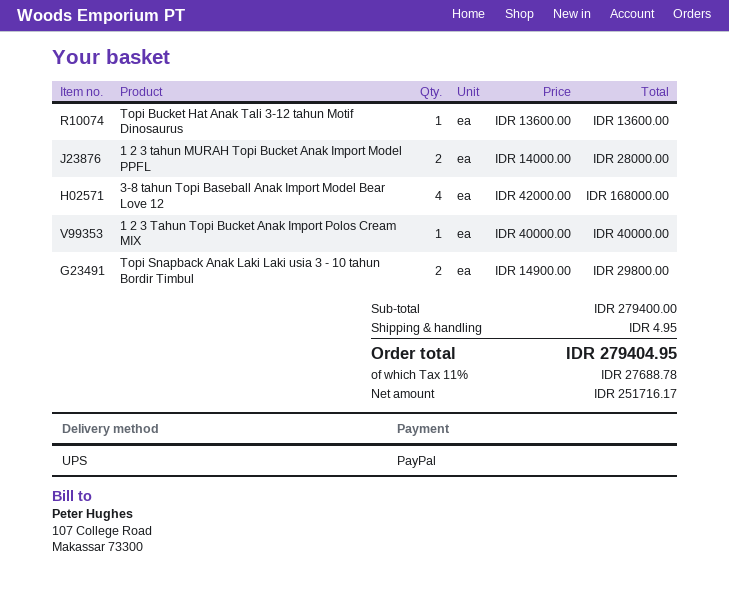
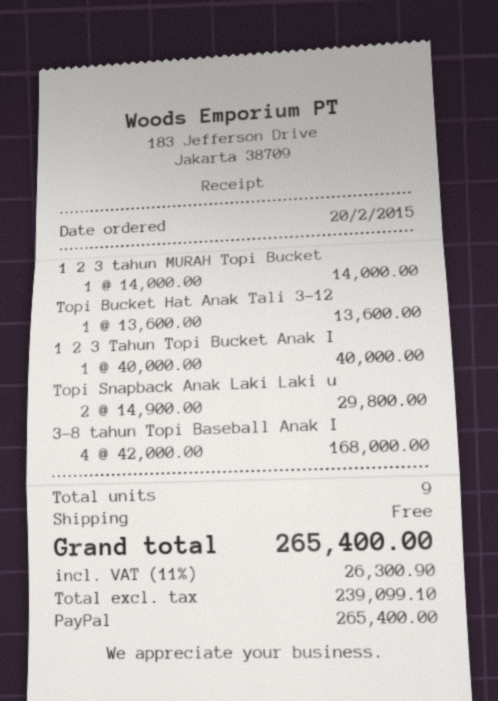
1 2 3 tahun MURAH Topi Bucket Anak Import Model PPFL: 2 x 14000.00 = 28000.00 -> 1 x 14000.00 = 14000.00
shipping: 4.95 -> 0.00
net: 251716.17 -> 239099.10
tax: 11% = 27688.78 -> 11% = 26300.90
total: 279404.95 -> 265400.00

